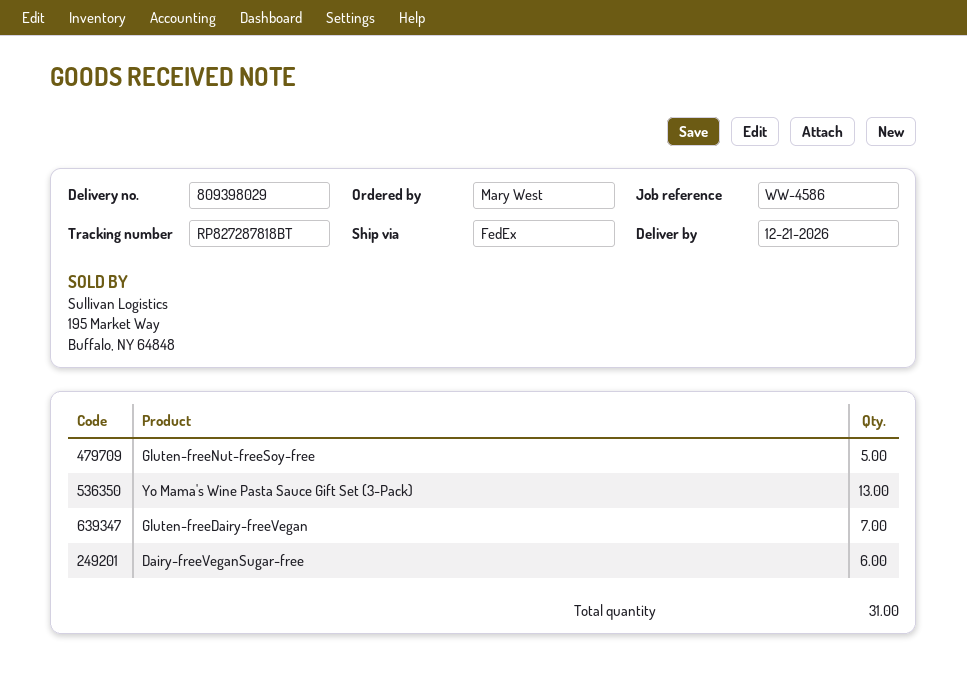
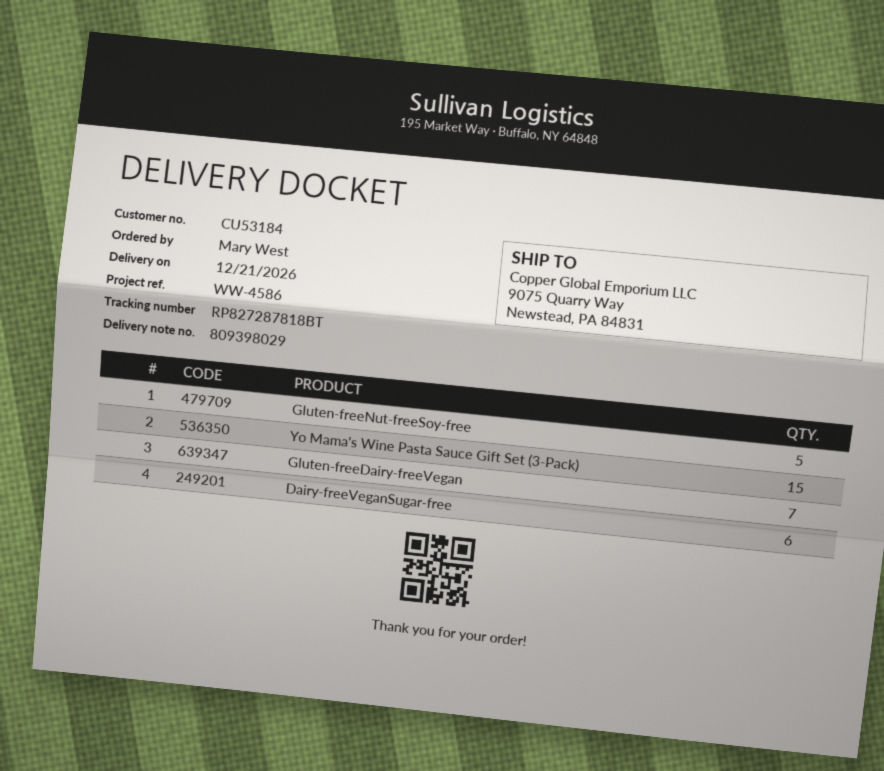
Yo Mama's Wine Pasta Sauce Gift Set (3-Pack): 13 -> 15

